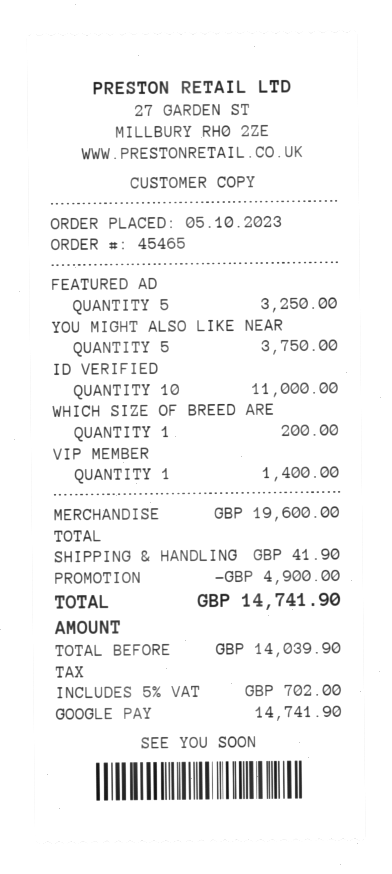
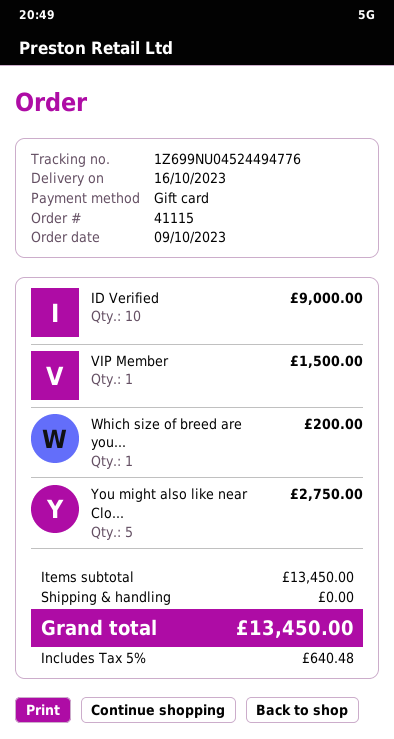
order number: 45465 -> 41115
order date: 2023-10-05 -> 2023-10-09
payment method: Google Pay -> gift card
FEATURED AD: 5 for 3250.00 -> none
YOU MIGHT ALSO LIKE NEAR: 5 for 3750.00 -> 5 for 2750.00
ID VERIFIED: 10 for 11000.00 -> 10 for 9000.00
VIP MEMBER: 1 for 1400.00 -> 1 for 1500.00
subtotal: 19600.00 -> 13450.00
discount: 4900.00 -> none
shipping: 41.90 -> 0.00
tax: 5% = 702.00 -> 5% = 640.48
total: 14741.90 -> 13450.00

